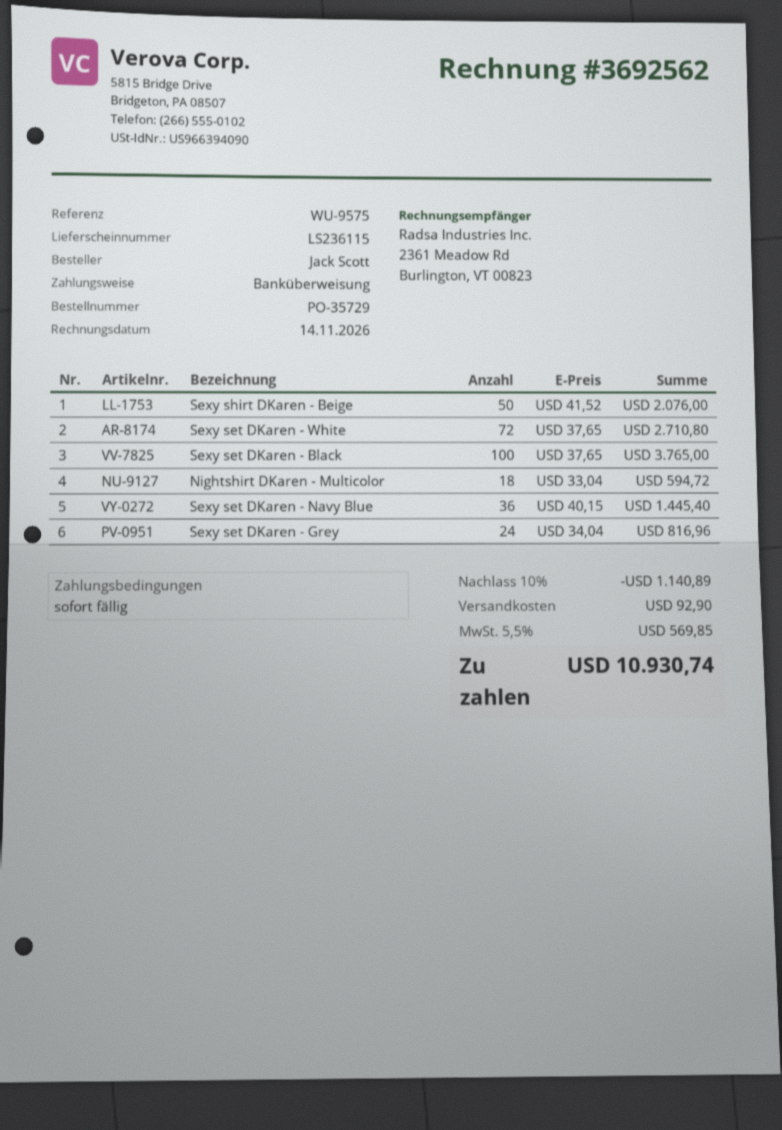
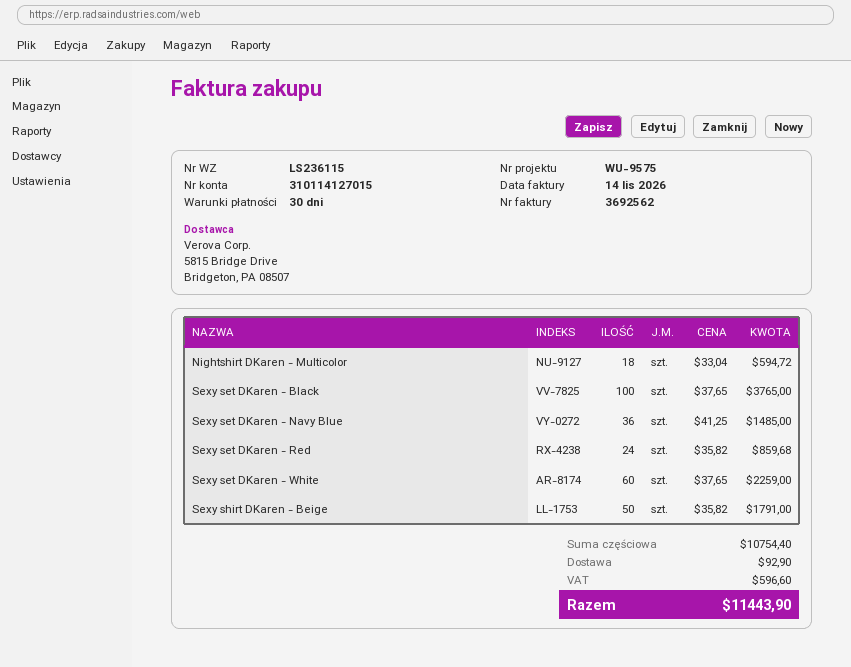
payment terms: on receipt -> 30 days
Sexy shirt DKaren - Beige: 50 x 41.52 = 2076.00 -> 50 x 35.82 = 1791.00
Sexy set DKaren - White: 72 x 37.65 = 2710.80 -> 60 x 37.65 = 2259.00
Sexy set DKaren - Navy Blue: 36 x 40.15 = 1445.40 -> 36 x 41.25 = 1485.00
Sexy set DKaren - Grey: 24 x 34.04 = 816.96 -> none
Sexy set DKaren - Red: none -> 24 x 35.82 = 859.68
discount: 10% = 1140.89 -> none
tax: 569.85 -> 596.60
total: 10930.74 -> 11443.90

